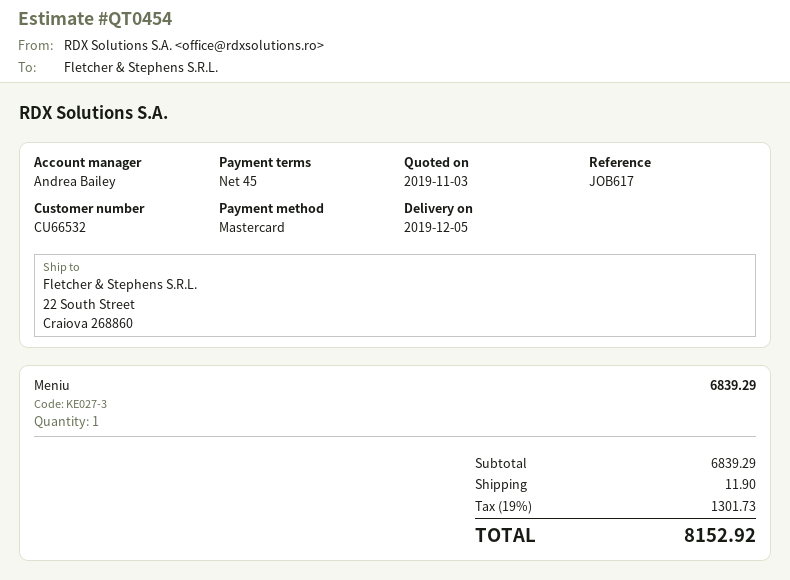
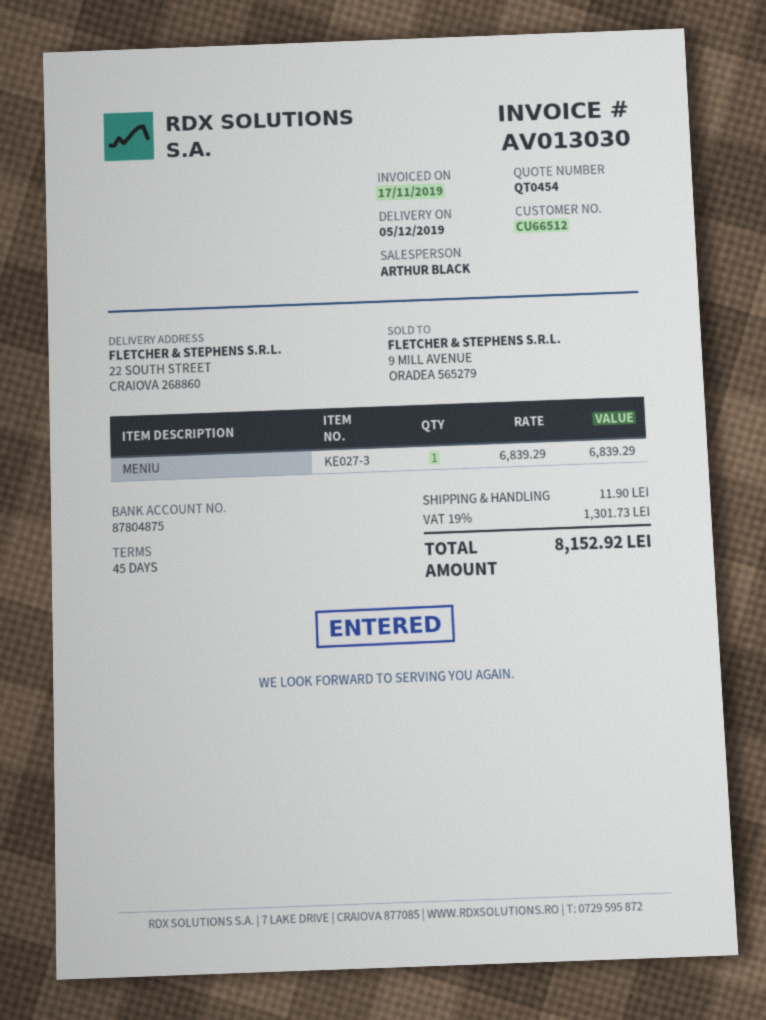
customer number: CU66532 -> CU66512
sales rep: Andrea Bailey -> ARTHUR BLACK

